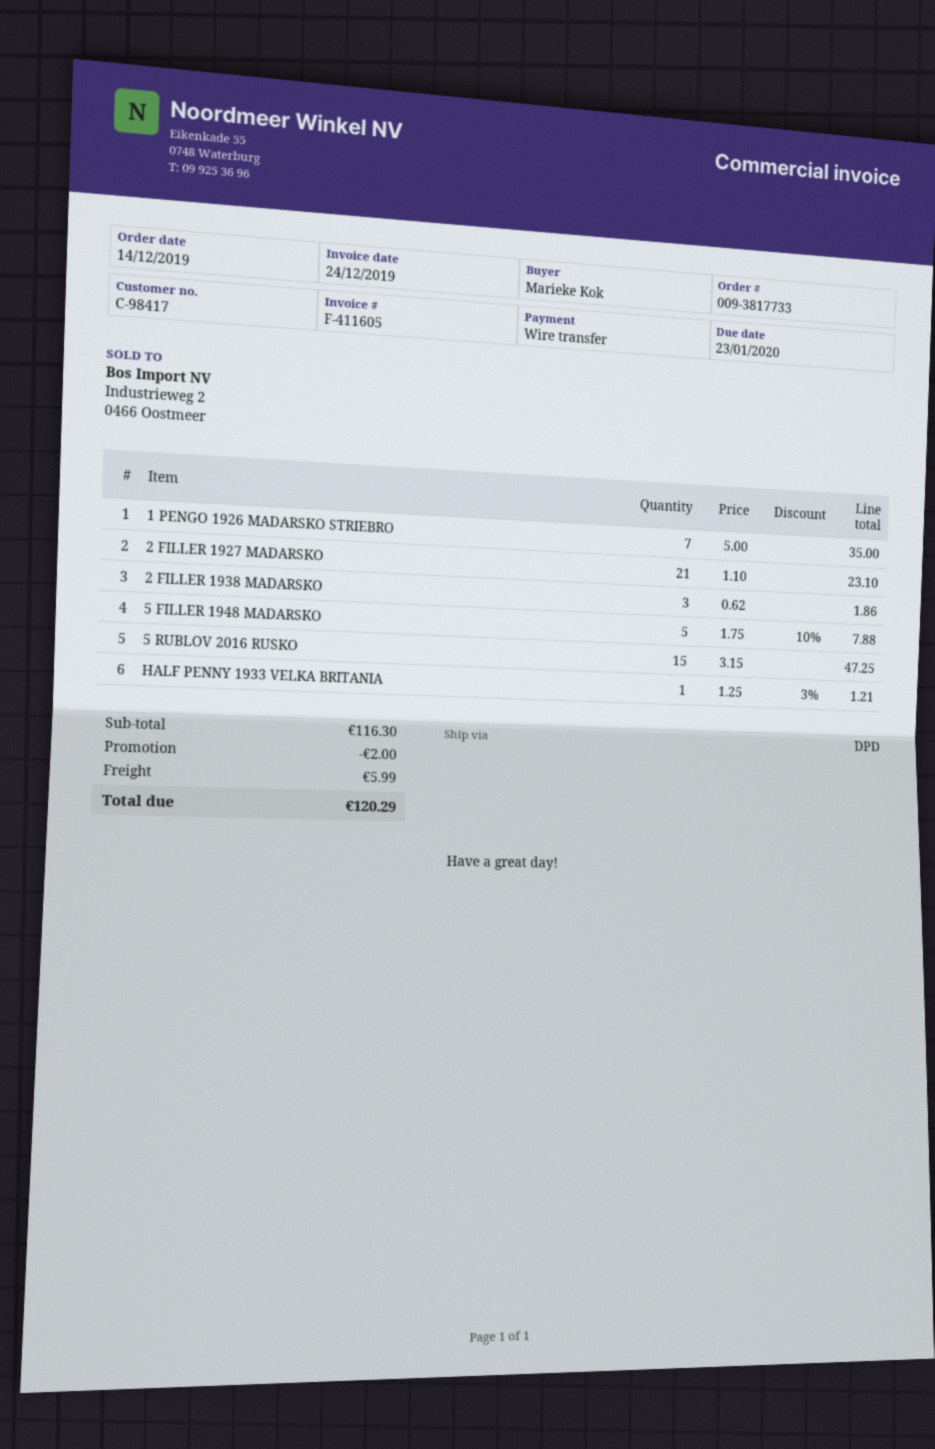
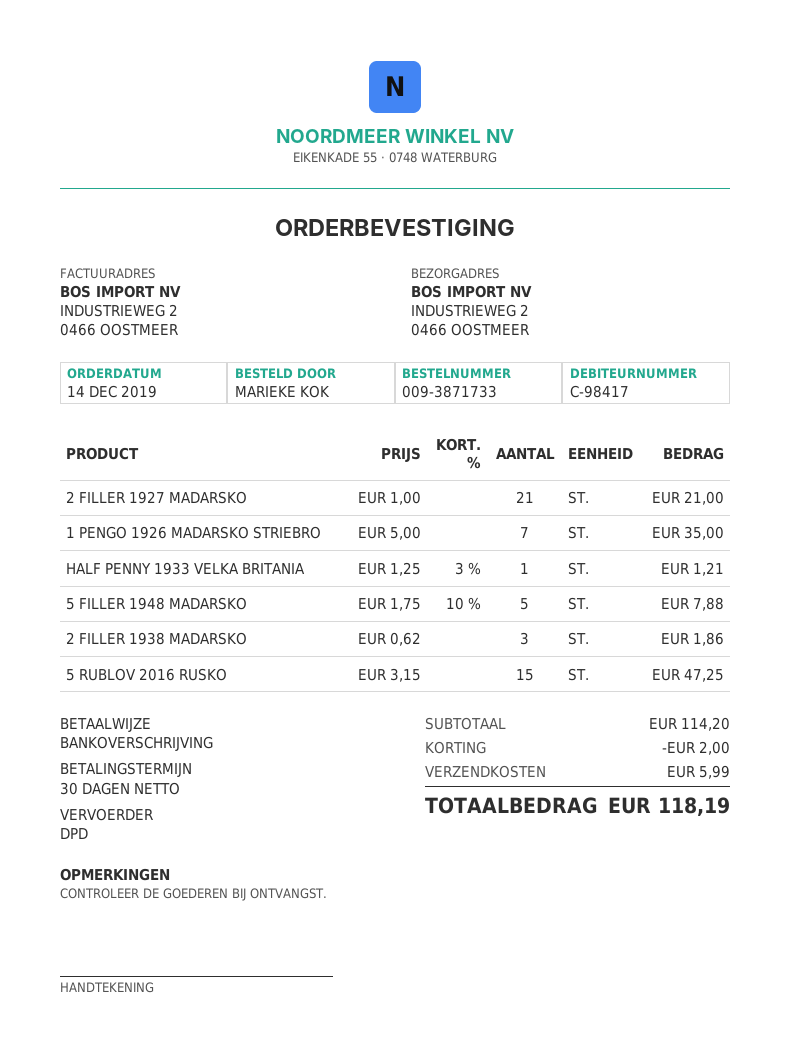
order number: 009-3817733 -> 009-3871733
2 FILLER 1927 MADARSKO: 21 x 1.10 = 23.10 -> 21 x 1.00 = 21.00
subtotal: 116.30 -> 114.20
total: 120.29 -> 118.19

